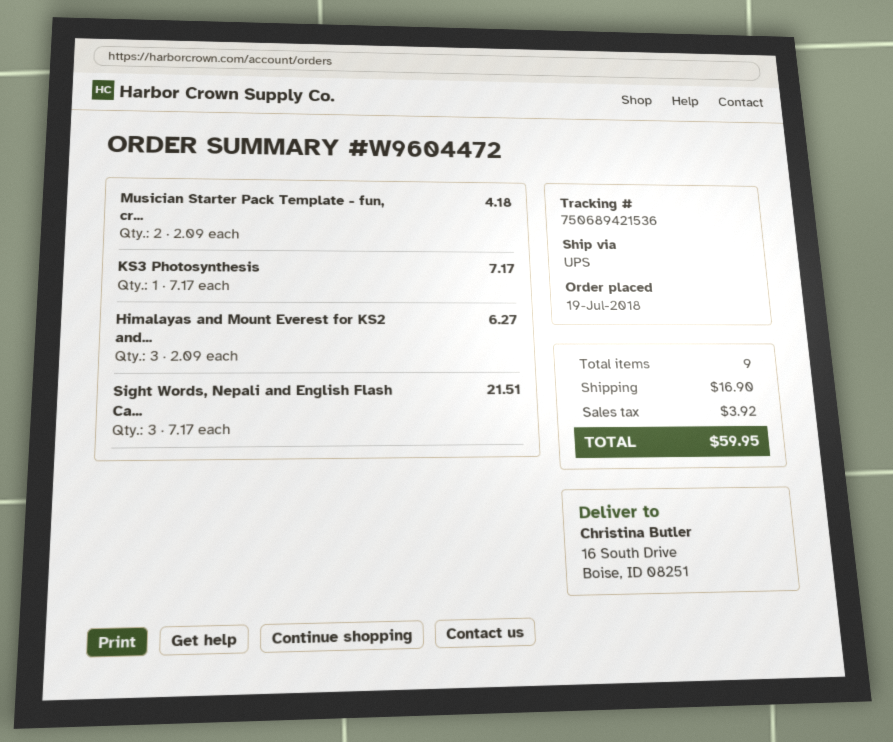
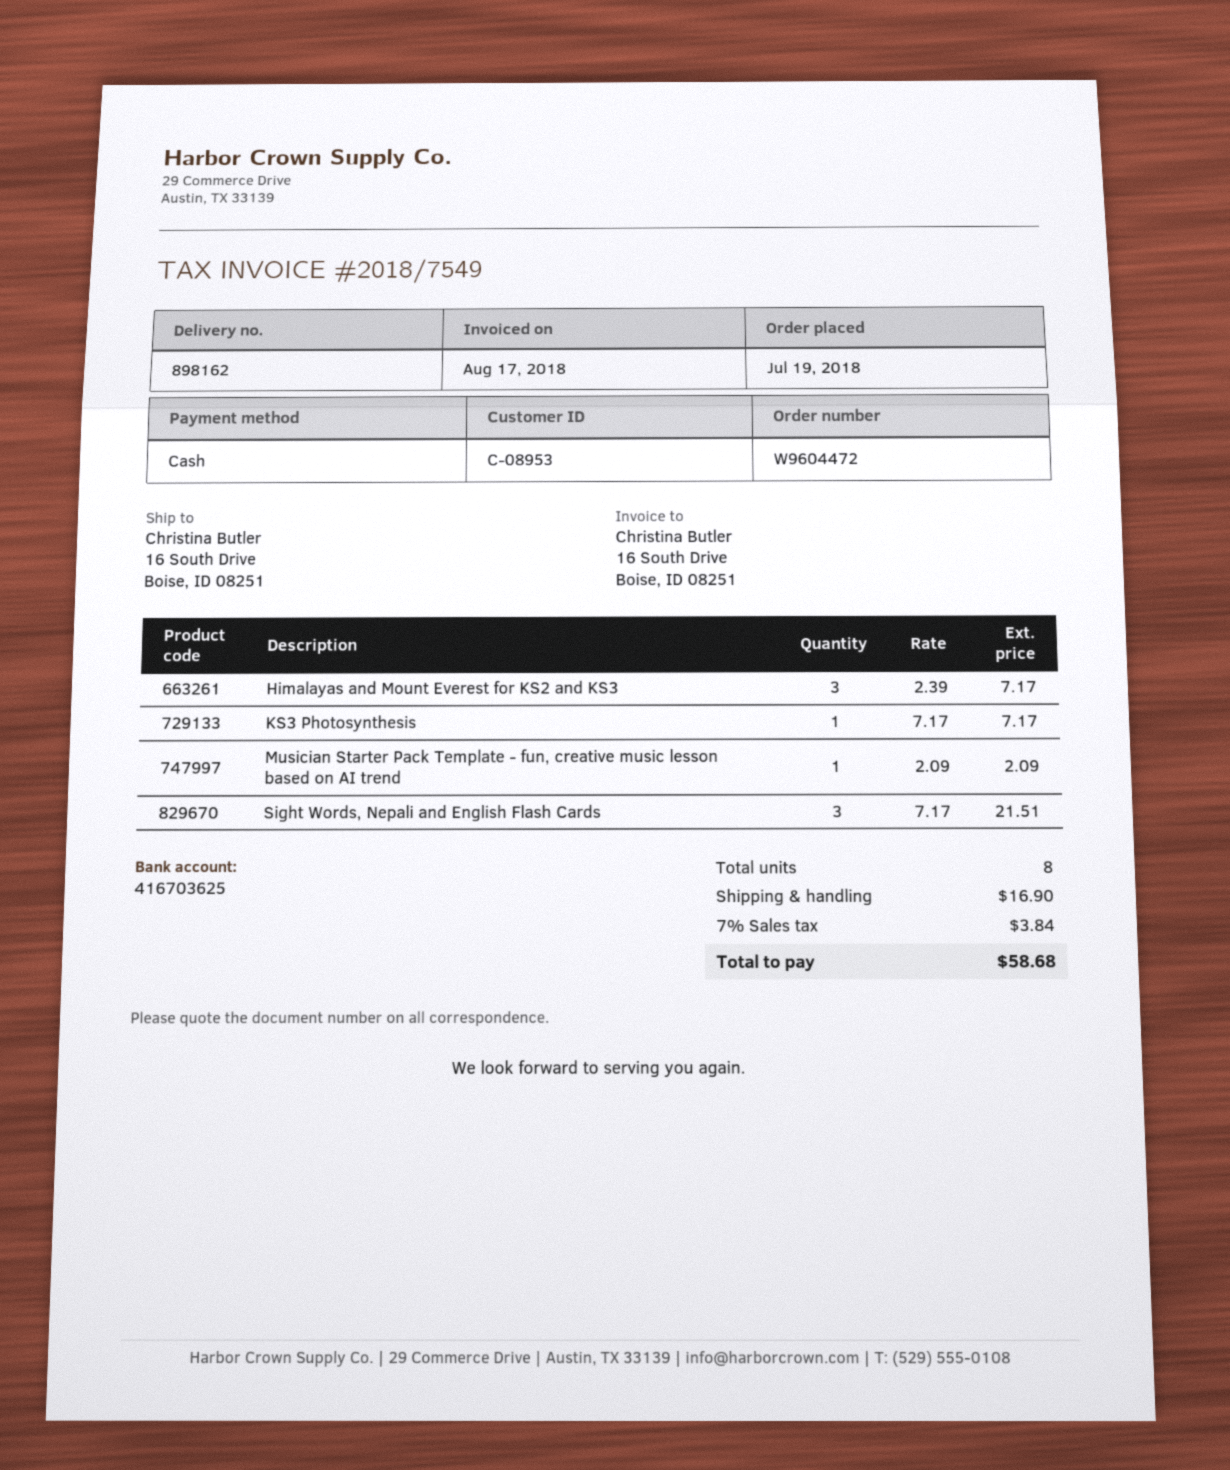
Musician Starter Pack Template - fun, cr...: 2 x 2.09 = 4.18 -> 1 x 2.09 = 2.09
Himalayas and Mount Everest for KS2 and...: 3 x 2.09 = 6.27 -> 3 x 2.39 = 7.17
total quantity: 9 -> 8
tax: 3.92 -> 3.84
total: 59.95 -> 58.68

